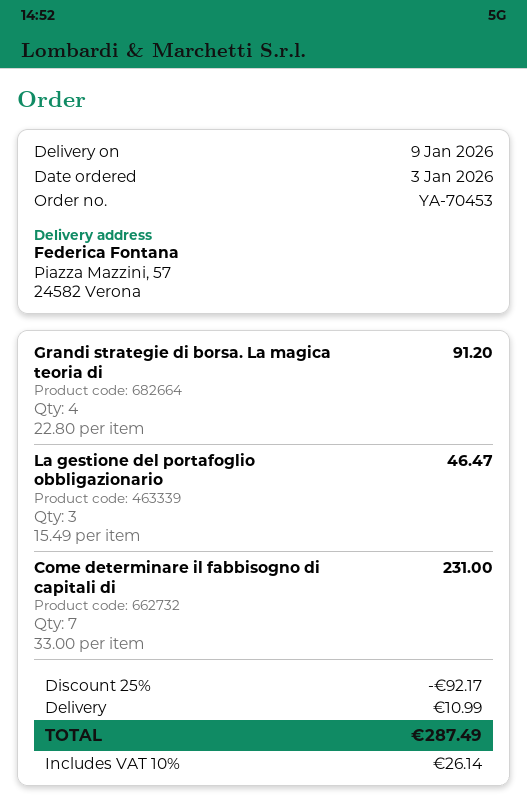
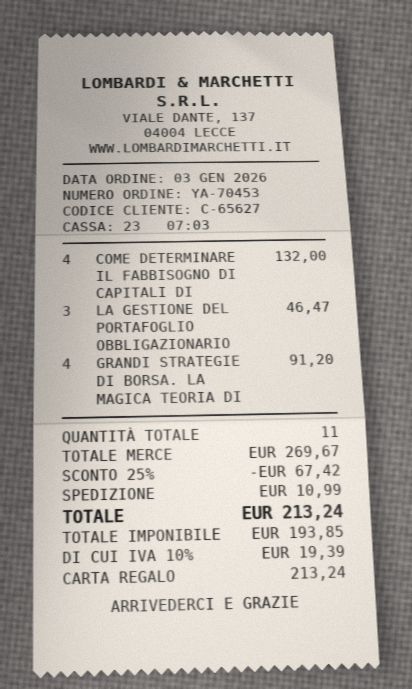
Come determinare il fabbisogno di capitali di: 7 for 231.00 -> 4 for 132.00
discount: 25% = 92.17 -> 25% = 67.42
tax: 10% = 26.14 -> 10% = 19.39
total: 287.49 -> 213.24

